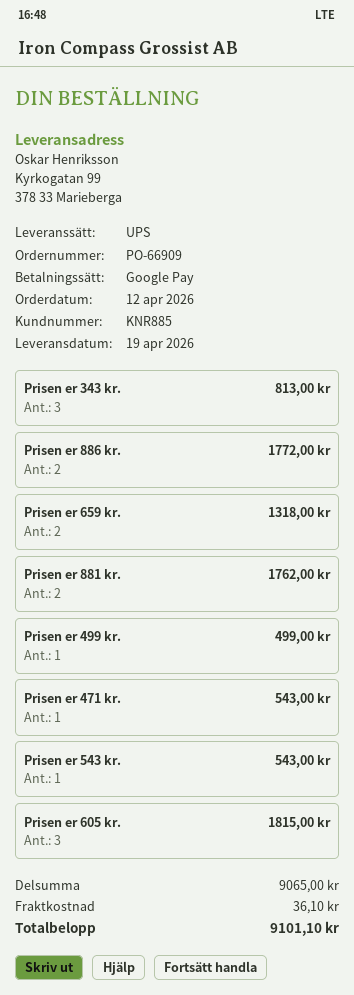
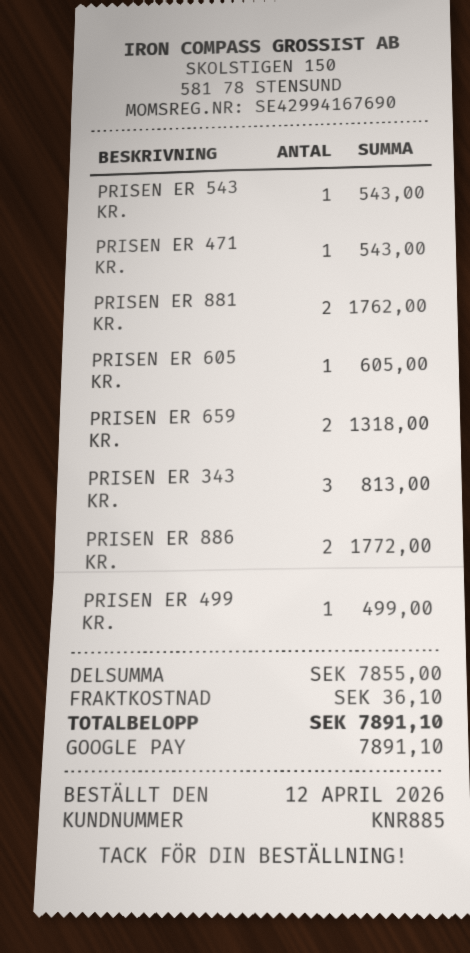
Prisen er 605 kr.: 3 for 1815.00 -> 1 for 605.00
subtotal: 9065.00 -> 7855.00
total: 9101.10 -> 7891.10

